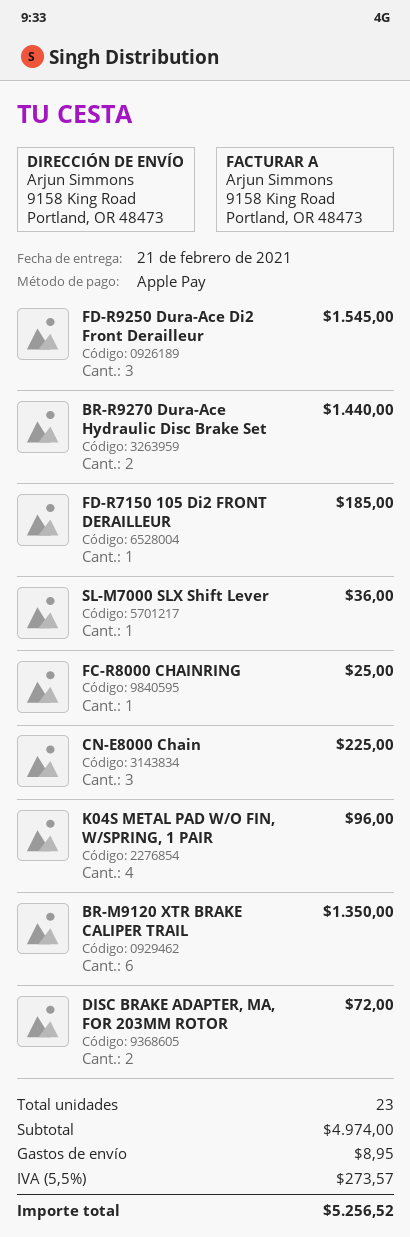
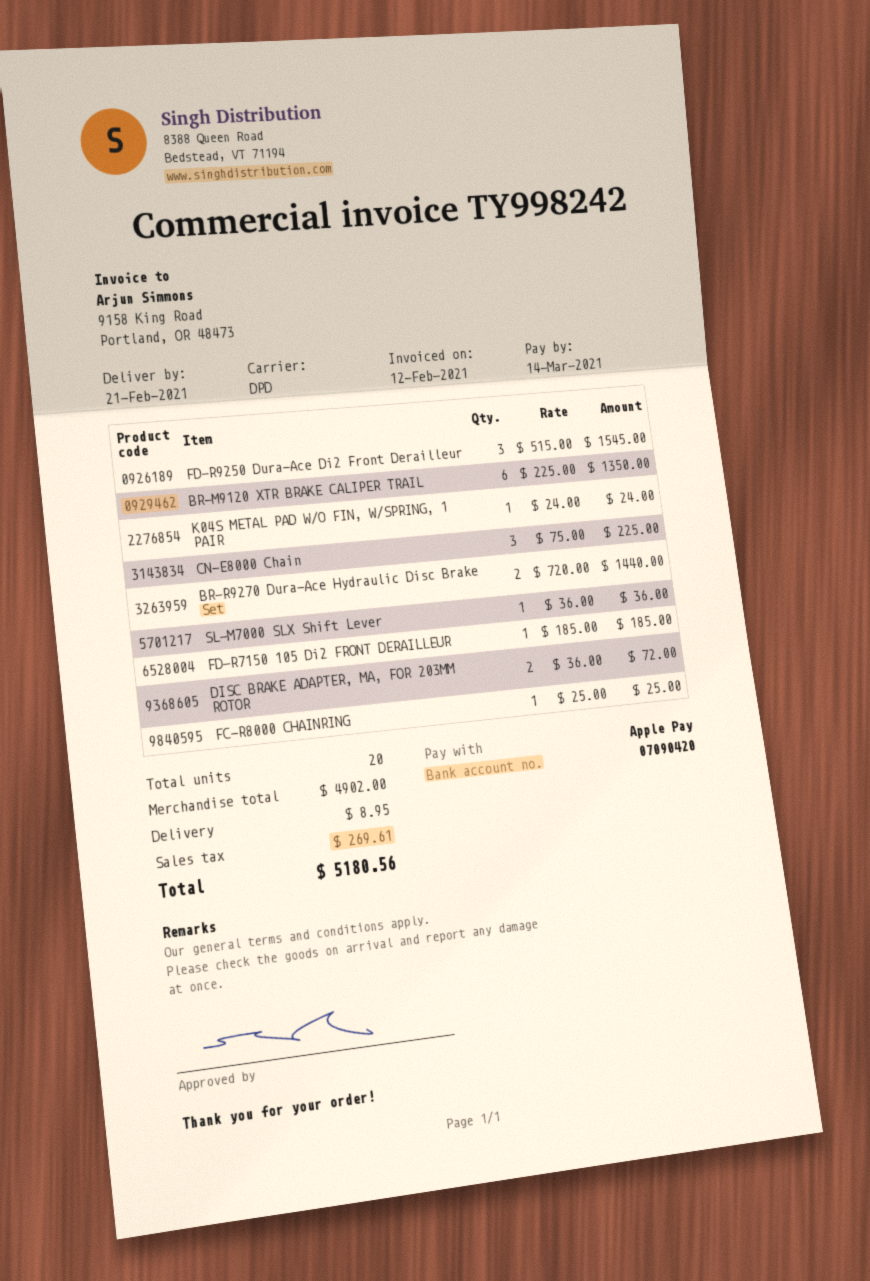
K04S METAL PAD W/O FIN, W/SPRING, 1 PAIR: 4 for 96.00 -> 1 for 24.00
total quantity: 23 -> 20
subtotal: 4974.00 -> 4902.00
tax: 273.57 -> 269.61
total: 5256.52 -> 5180.56

